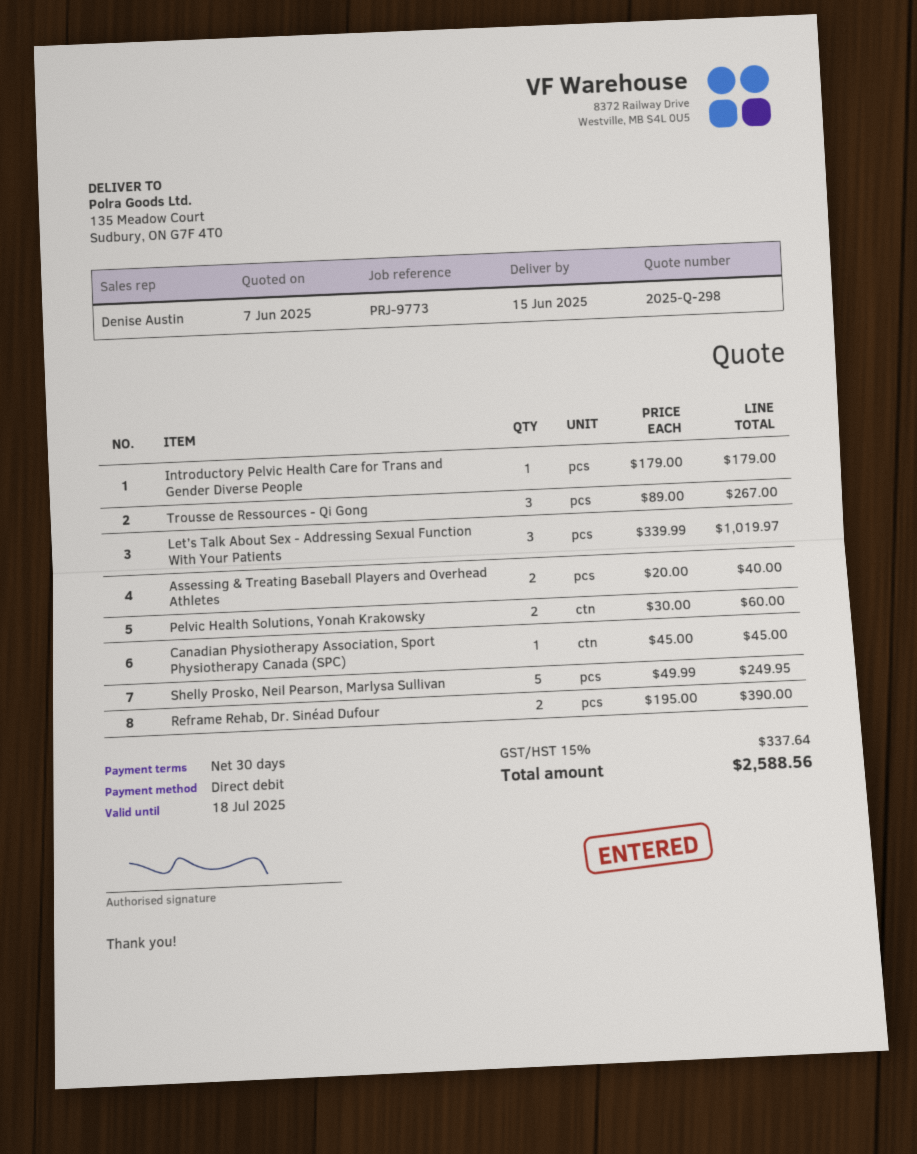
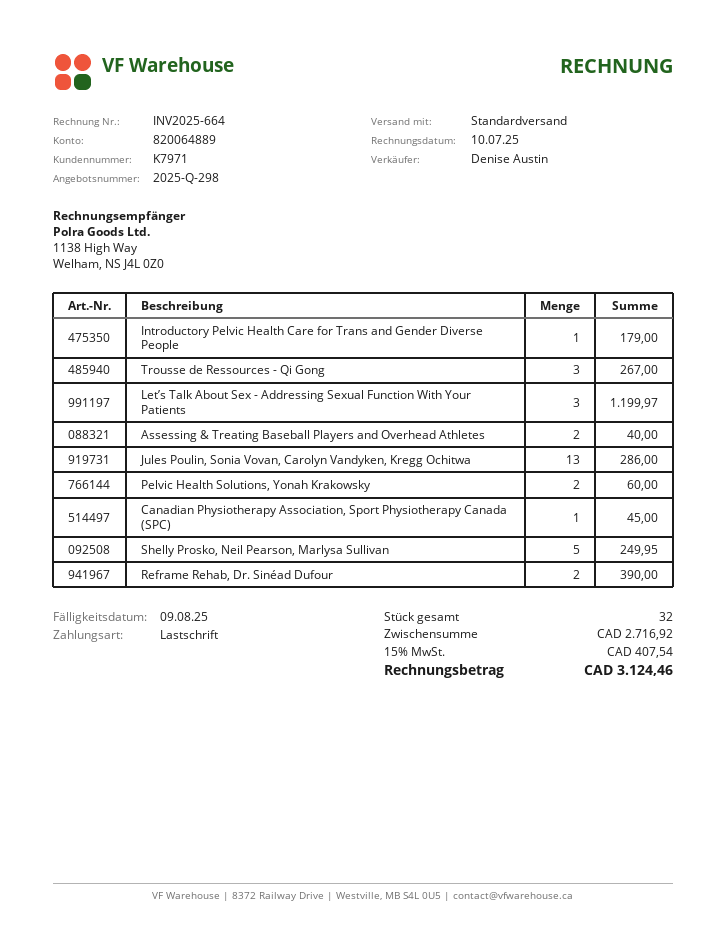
Let’s Talk About Sex - Addressing Sexual Function With Your Patients: 3 for 1019.97 -> 3 for 1199.97
Jules Poulin, Sonia Vovan, Carolyn Vandyken, Kregg Ochitwa: none -> 13 for 286.00
tax: 15% = 337.64 -> 15% = 407.54
total: 2588.56 -> 3124.46

